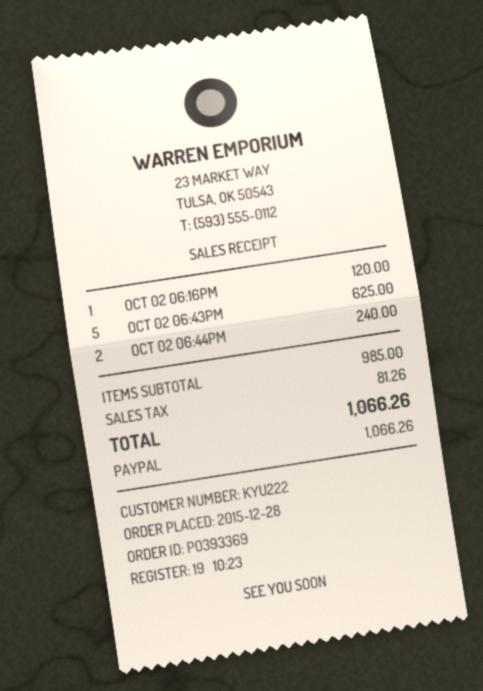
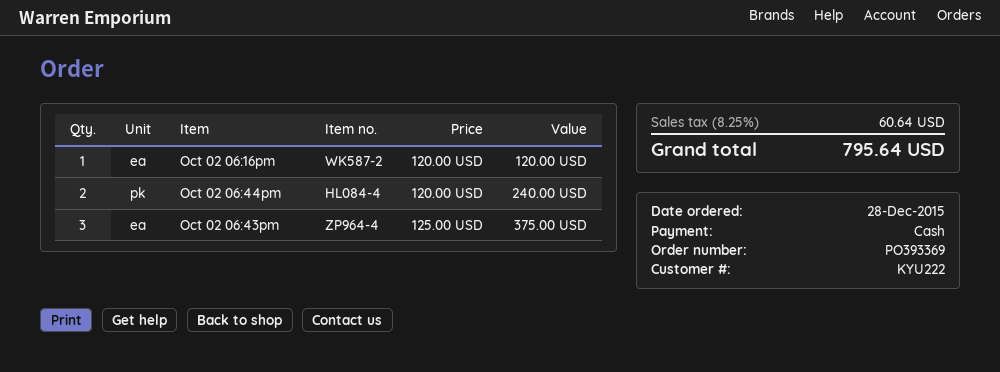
payment method: PayPal -> cash
OCT 02 06:43PM: 5 for 625.00 -> 3 for 375.00
tax: 81.26 -> 60.64
total: 1066.26 -> 795.64

